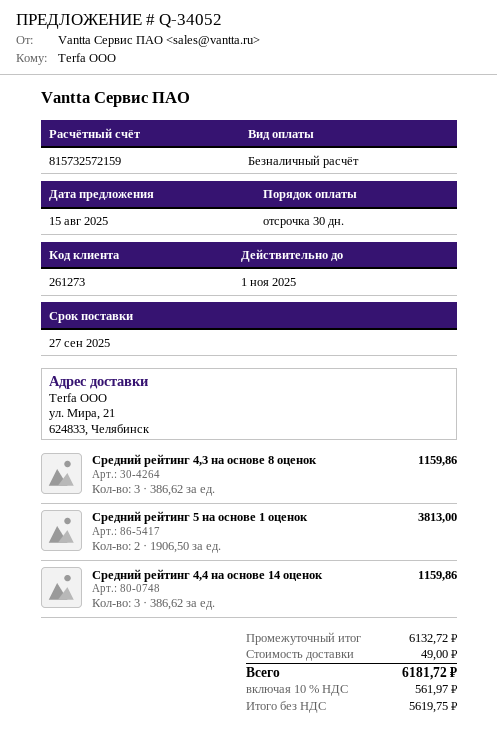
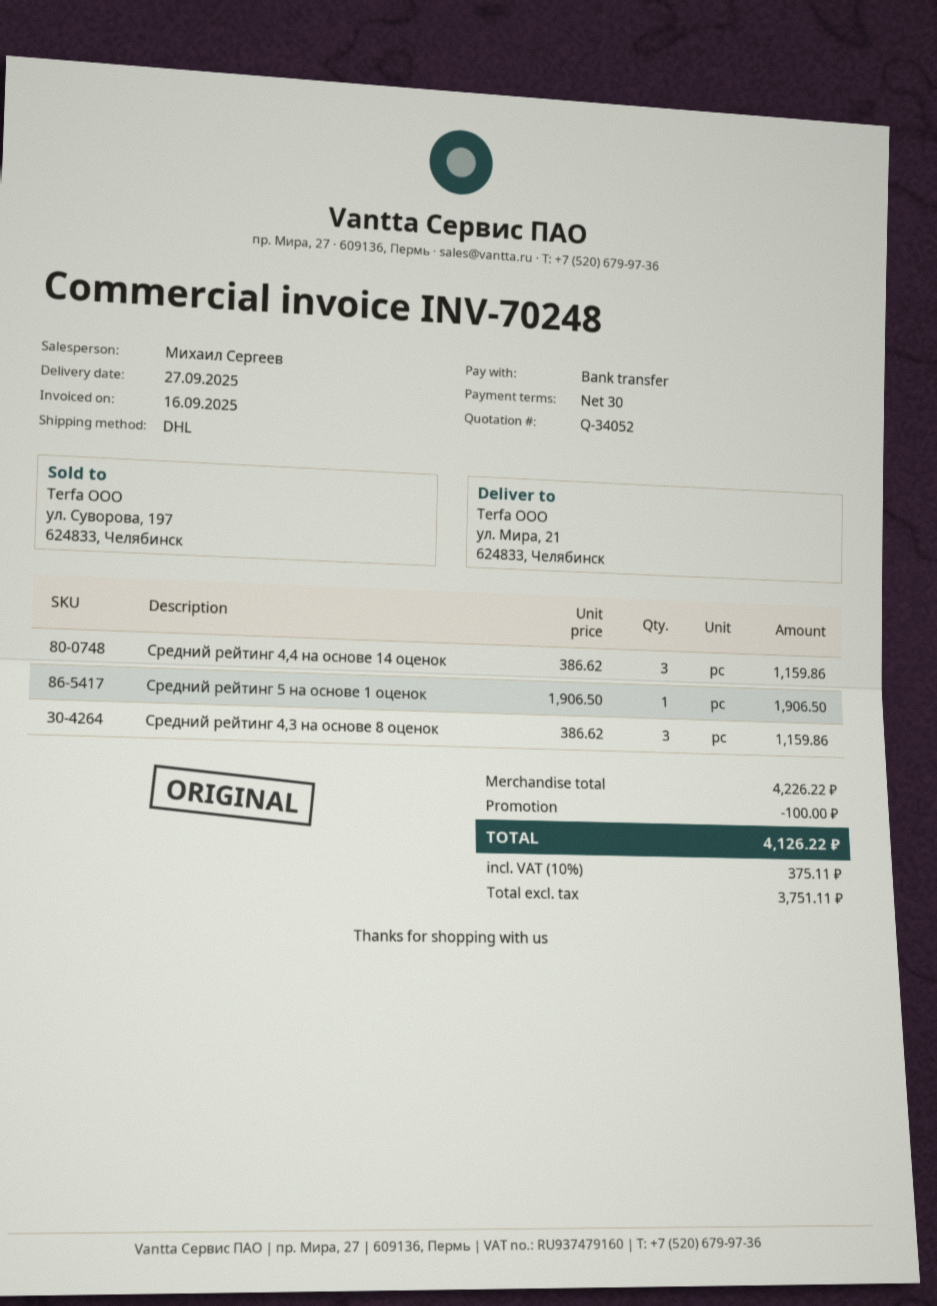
Средний рейтинг 5 на основе 1 оценок: 2 x 1906.50 = 3813.00 -> 1 x 1906.50 = 1906.50
subtotal: 6132.72 -> 4226.22
discount: none -> 100.00
shipping: 49.00 -> none
net: 5619.75 -> 3751.11
tax: 10% = 561.97 -> 10% = 375.11
total: 6181.72 -> 4126.22

